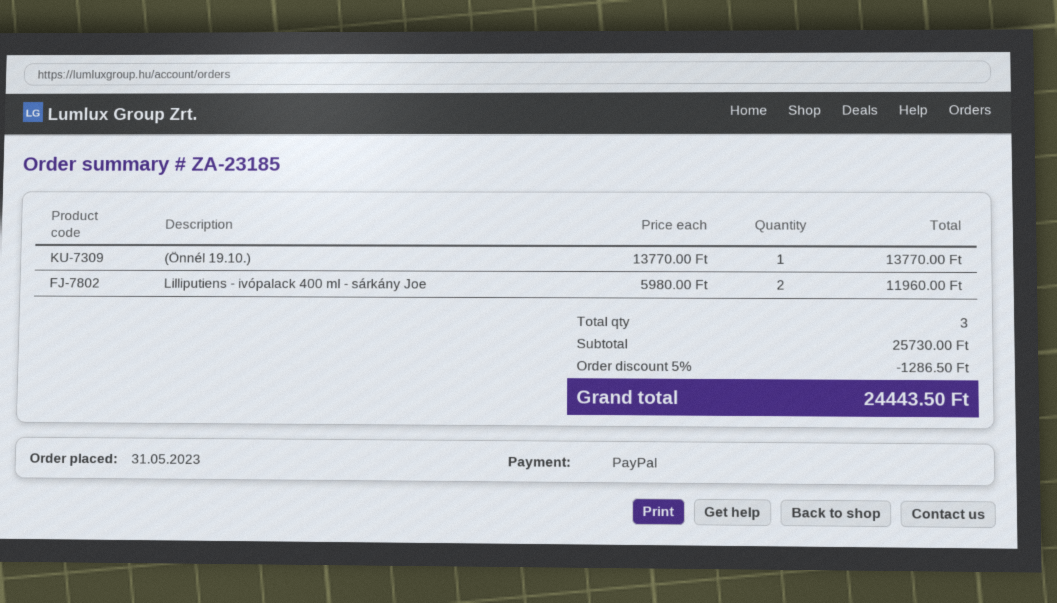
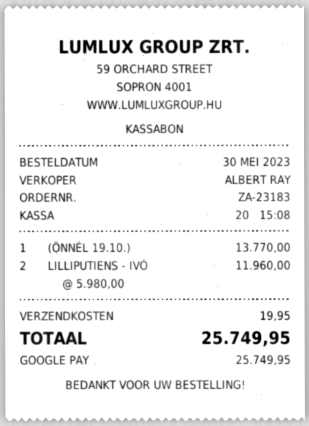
order number: ZA-23185 -> ZA-23183
order date: 2023-05-31 -> 2023-05-30
payment method: PayPal -> Google Pay
discount: 5% = 1286.50 -> none
shipping: none -> 19.95
total: 24443.50 -> 25749.95

